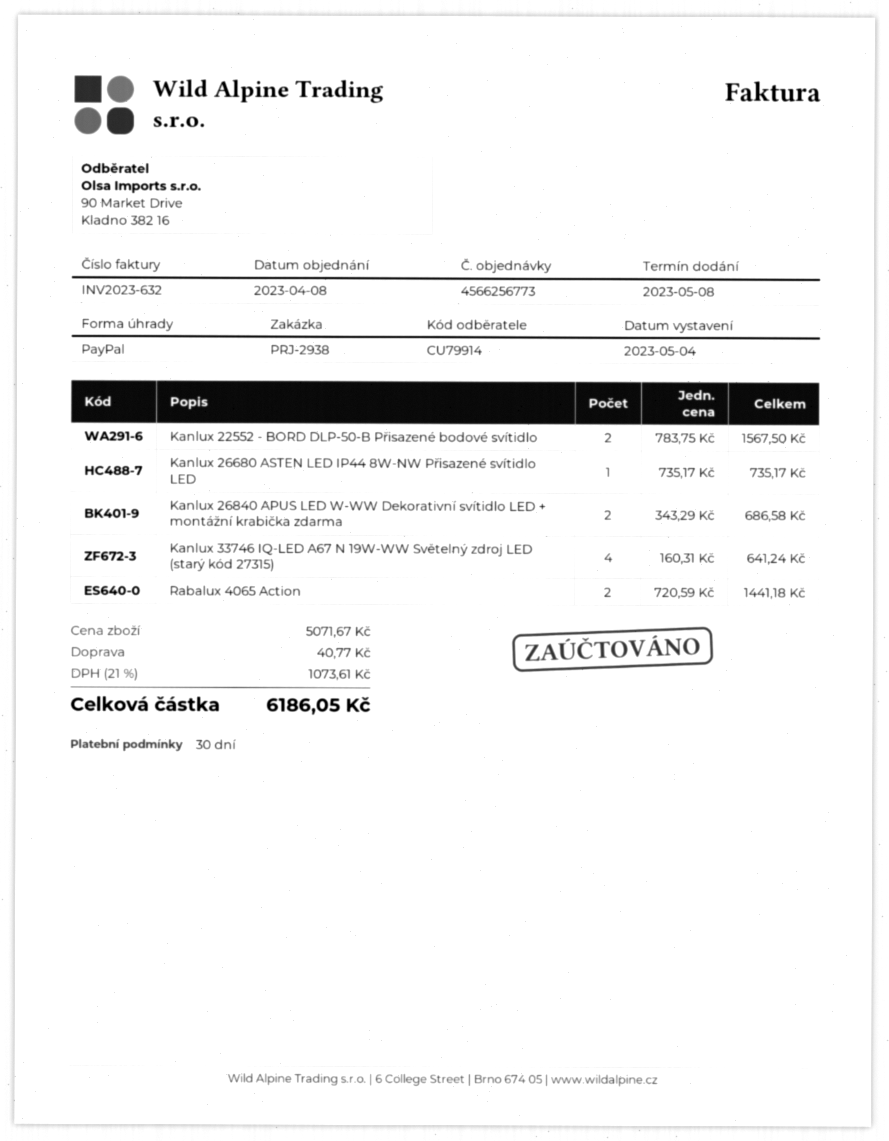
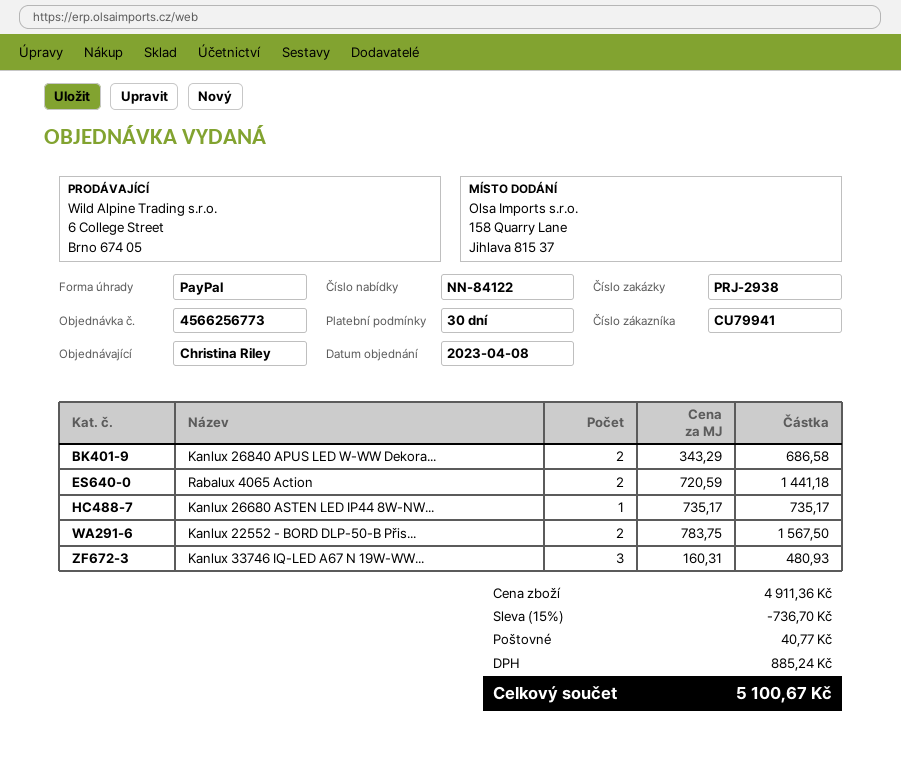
customer number: CU79914 -> CU79941
Kanlux 33746 IQ-LED A67 N 19W-WW Světelný zdroj LED (starý kód 27315): 4 x 160.31 = 641.24 -> 3 x 160.31 = 480.93
subtotal: 5071.67 -> 4911.36
discount: none -> 15% = 736.70
tax: 1073.61 -> 885.24
total: 6186.05 -> 5100.67

